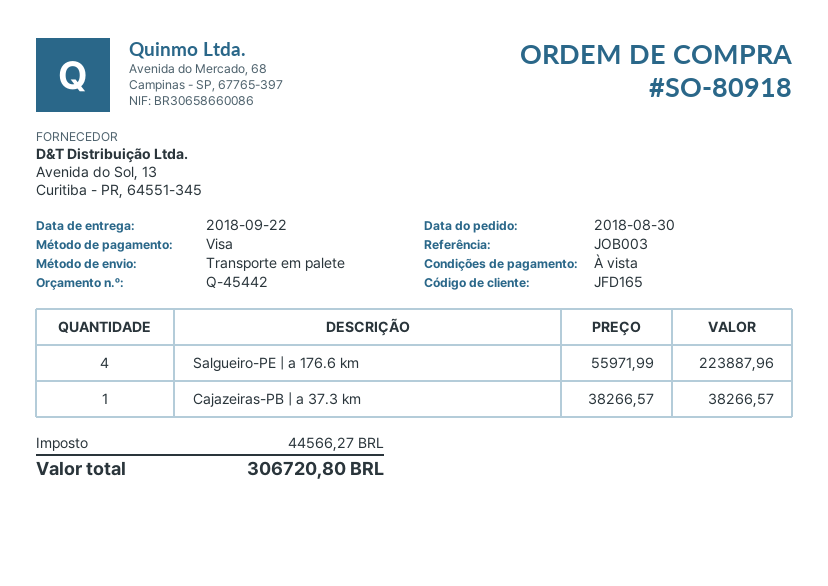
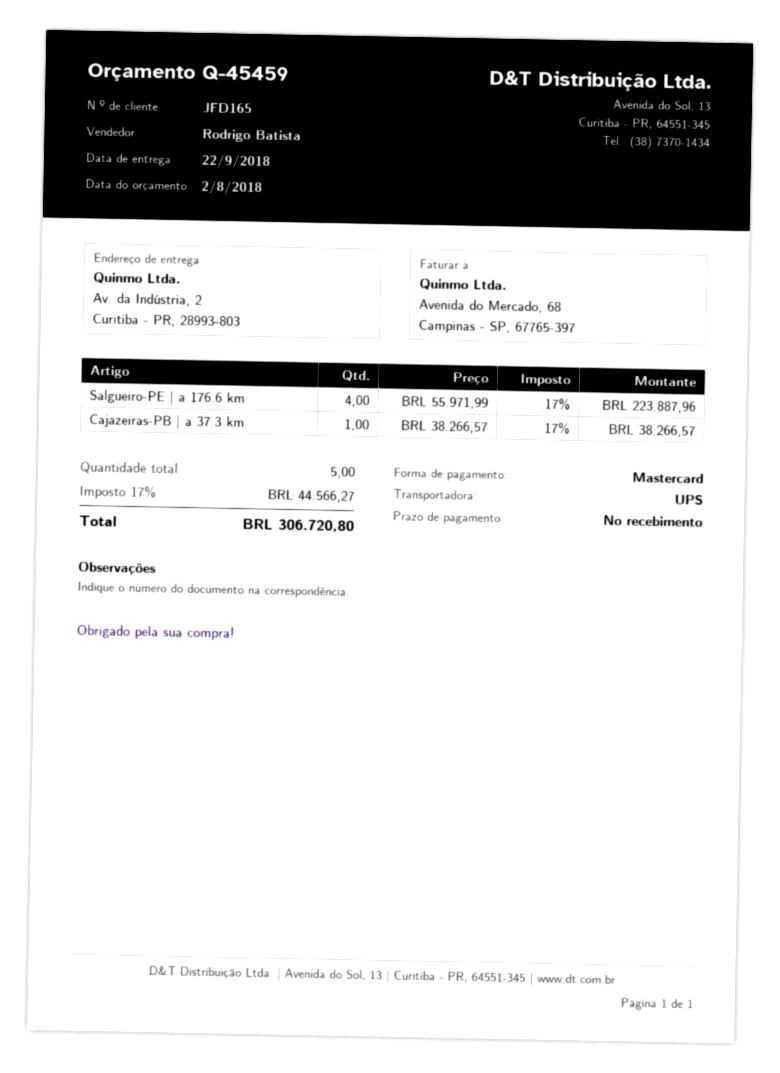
quote number: Q-45442 -> Q-45459
payment method: Visa -> Mastercard
shipping method: pallet freight -> UPS

